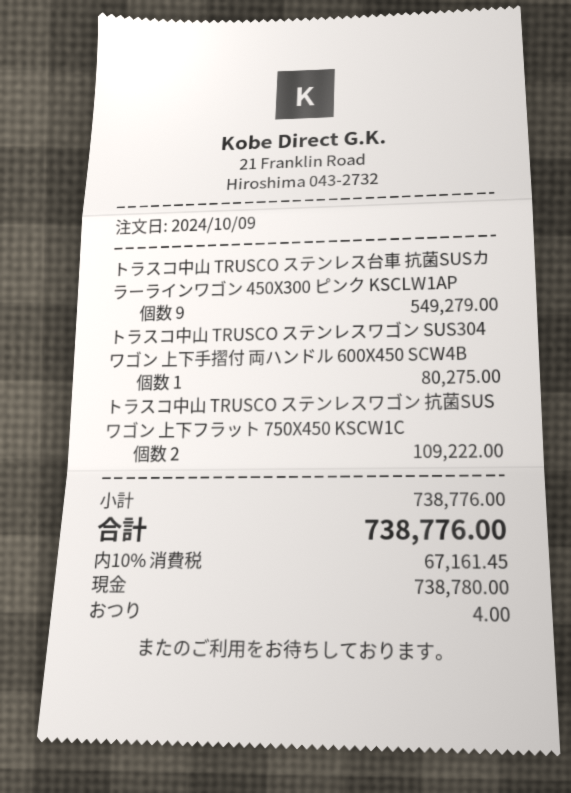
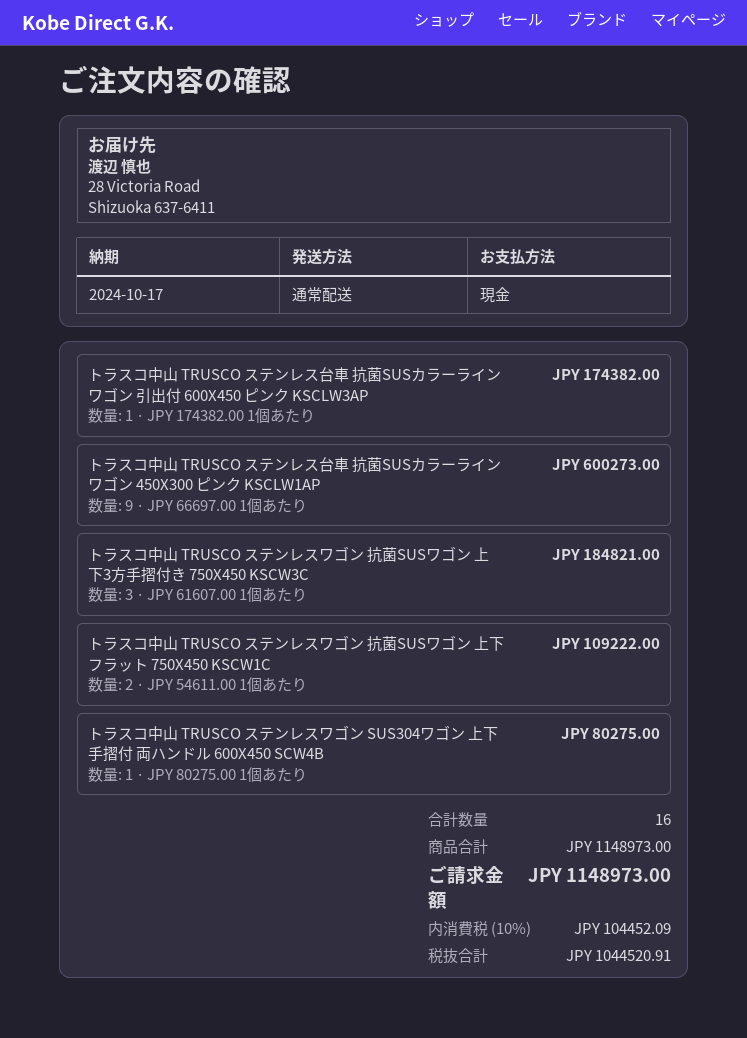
トラスコ中山 TRUSCO ステンレス台車 抗菌SUSカラーラインワゴン 450X300 ピンク KSCLW1AP: 9 for 549279.00 -> 9 for 600273.00
トラスコ中山 TRUSCO ステンレス台車 抗菌SUSカラーラインワゴン 引出付 600X450 ピンク KSCLW3AP: none -> 1 for 174382.00
トラスコ中山 TRUSCO ステンレスワゴン 抗菌SUSワゴン 上下3方手摺付き 750X450 KSCW3C: none -> 3 for 184821.00
subtotal: 738776.00 -> 1148973.00
tax: 10% = 67161.45 -> 10% = 104452.09
total: 738776.00 -> 1148973.00

